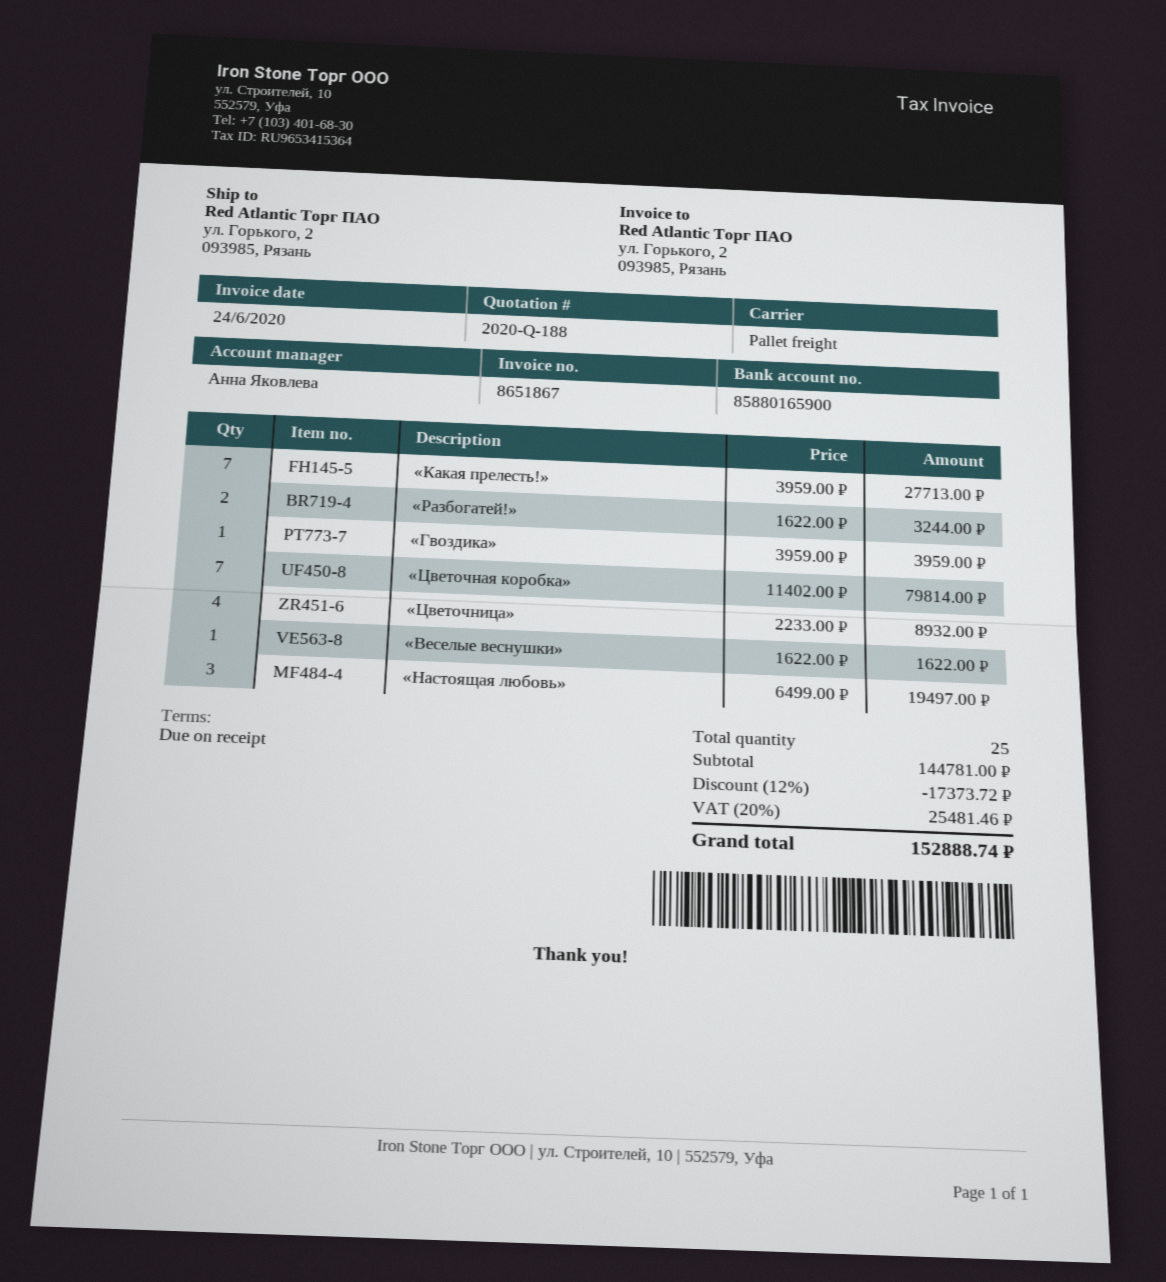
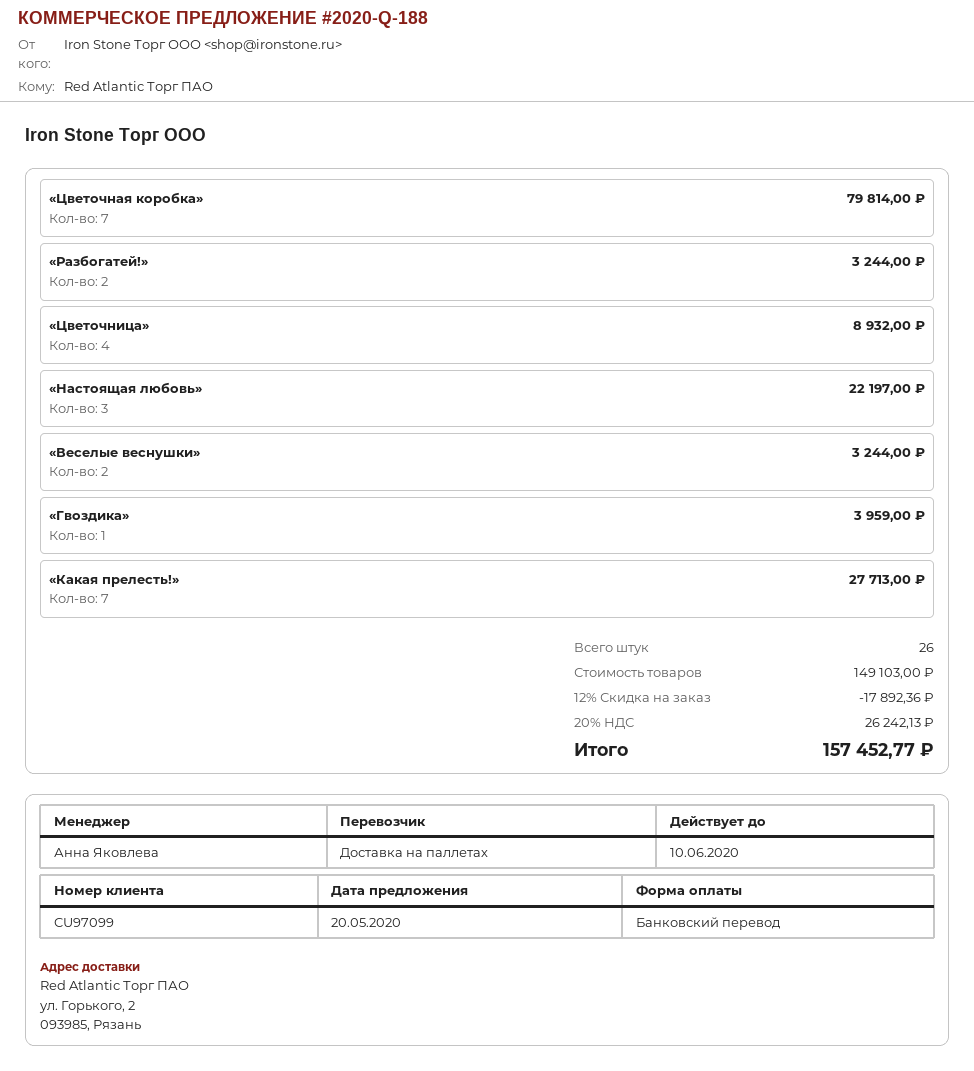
«Веселые веснушки»: 1 for 1622.00 -> 2 for 3244.00
«Настоящая любовь»: 3 for 19497.00 -> 3 for 22197.00
total quantity: 25 -> 26
subtotal: 144781.00 -> 149103.00
discount: 12% = 17373.72 -> 12% = 17892.36
tax: 20% = 25481.46 -> 20% = 26242.13
total: 152888.74 -> 157452.77

